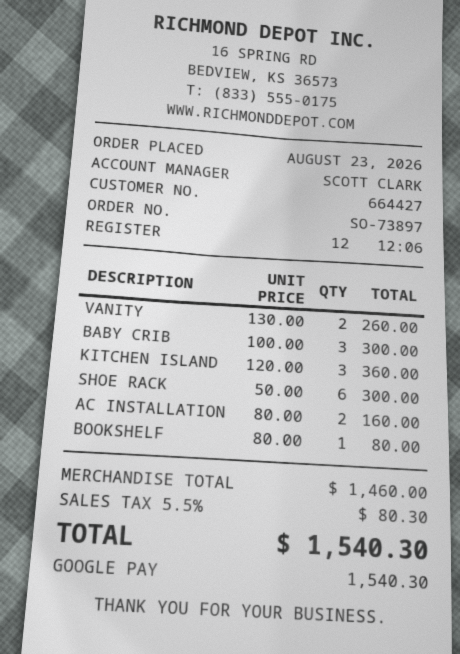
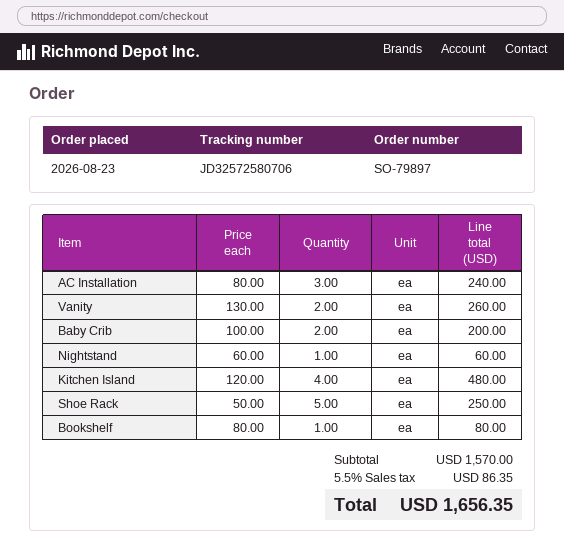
order number: SO-73897 -> SO-79897
BABY CRIB: 3 x 100.00 = 300.00 -> 2 x 100.00 = 200.00
KITCHEN ISLAND: 3 x 120.00 = 360.00 -> 4 x 120.00 = 480.00
SHOE RACK: 6 x 50.00 = 300.00 -> 5 x 50.00 = 250.00
AC INSTALLATION: 2 x 80.00 = 160.00 -> 3 x 80.00 = 240.00
Nightstand: none -> 1 x 60.00 = 60.00
subtotal: 1460.00 -> 1570.00
tax: 5.5% = 80.30 -> 5.5% = 86.35
total: 1540.30 -> 1656.35

